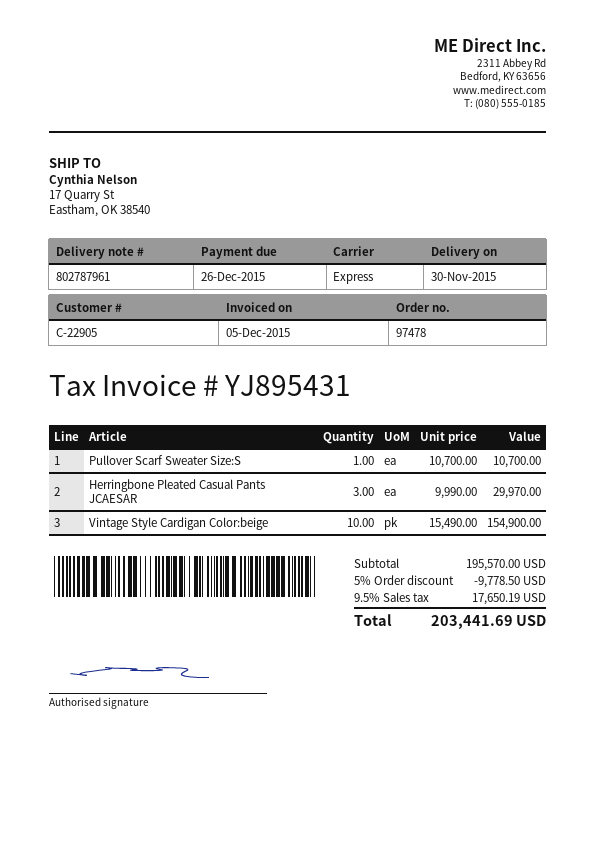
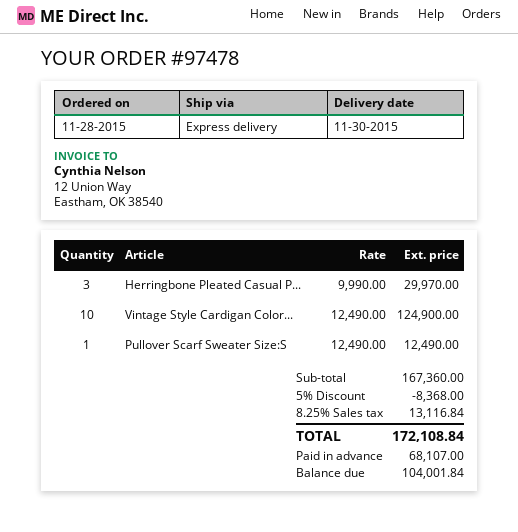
Pullover Scarf Sweater Size:S: 1 x 10700.00 = 10700.00 -> 1 x 12490.00 = 12490.00
Vintage Style Cardigan Color:beige: 10 x 15490.00 = 154900.00 -> 10 x 12490.00 = 124900.00
subtotal: 195570.00 -> 167360.00
discount: 5% = 9778.50 -> 5% = 8368.00
tax: 9.5% = 17650.19 -> 8.25% = 13116.84
total: 203441.69 -> 172108.84

